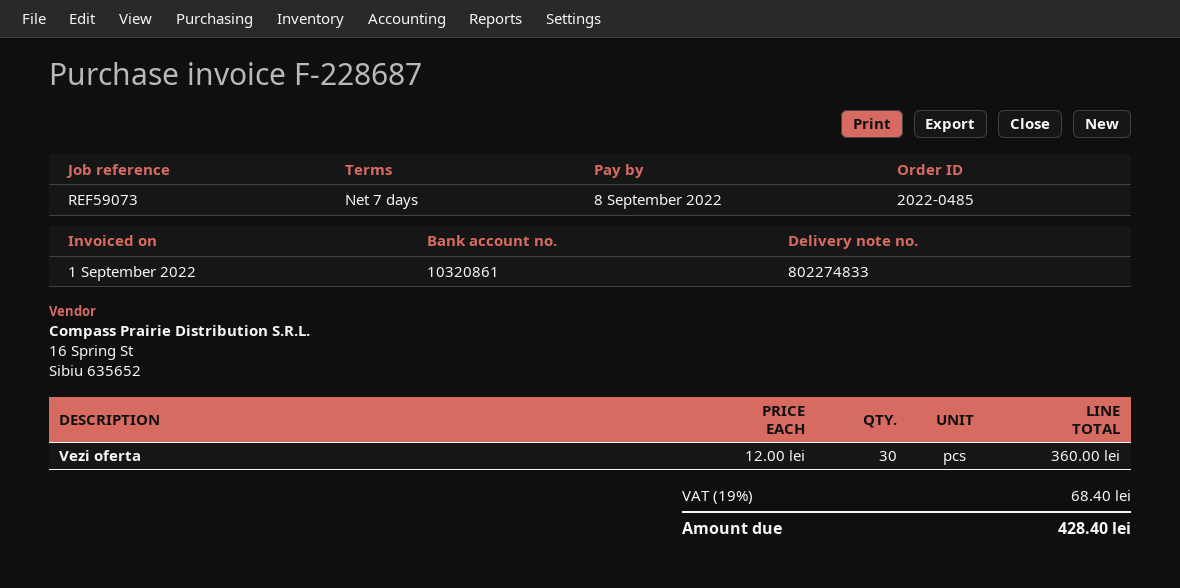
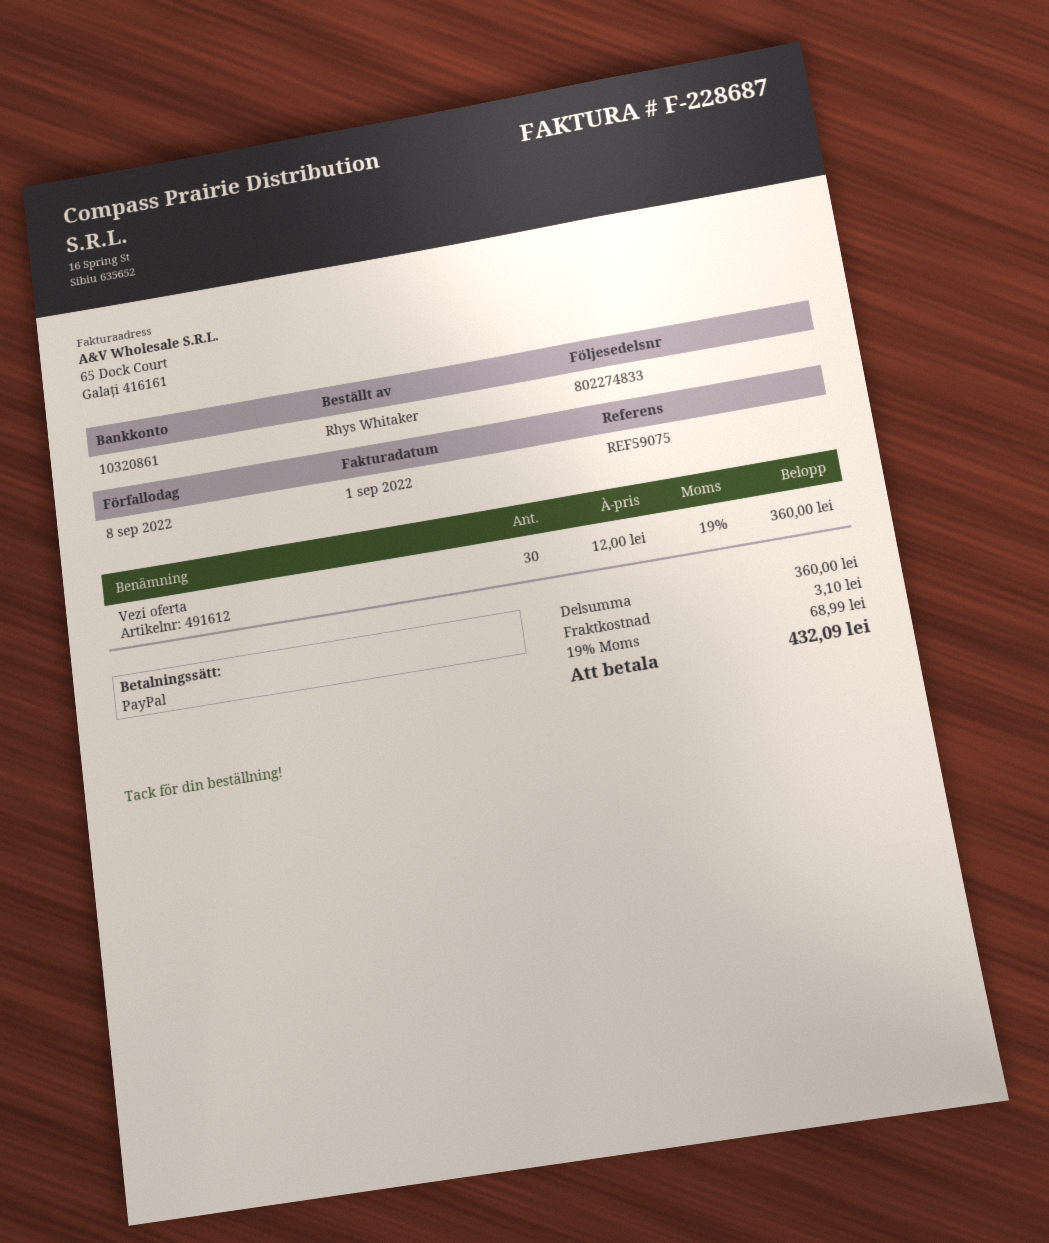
reference: REF59073 -> REF59075
shipping: none -> 3.10
tax: 19% = 68.40 -> 19% = 68.99
total: 428.40 -> 432.09

